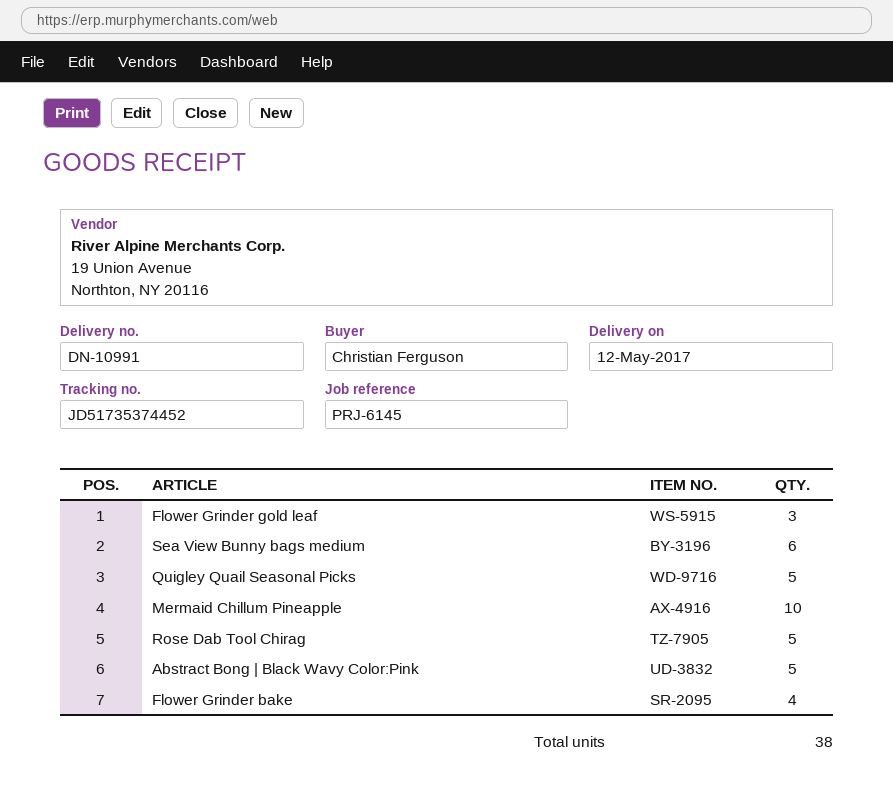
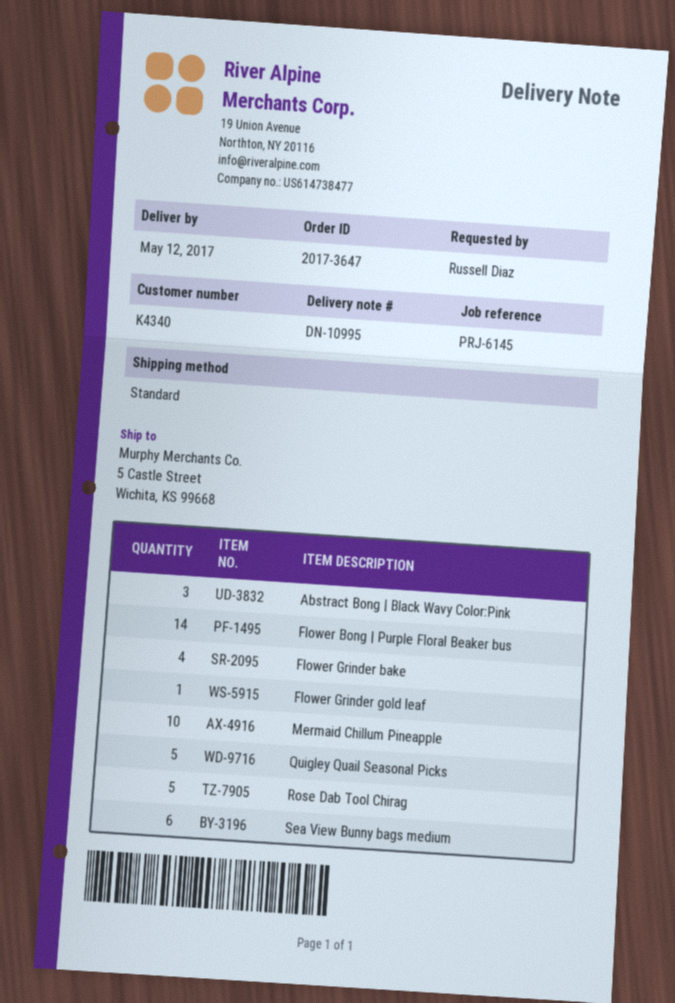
delivery note number: DN-10991 -> DN-10995
ordered by: Christian Ferguson -> Russell Diaz
Flower Grinder gold leaf: 3 -> 1
Abstract Bong | Black Wavy Color:Pink: 5 -> 3
Flower Bong | Purple Floral Beaker bus: none -> 14

